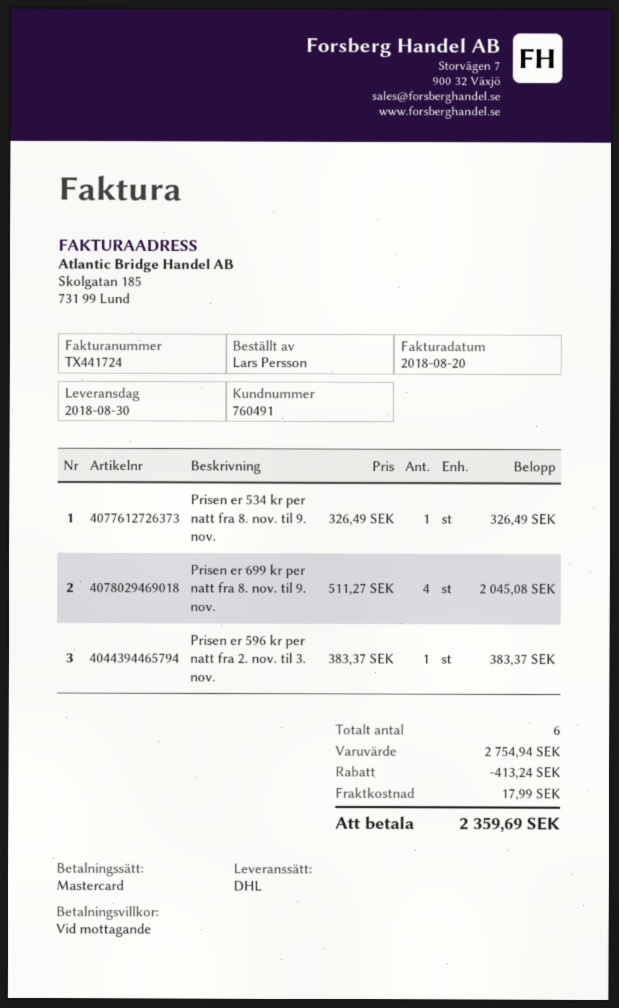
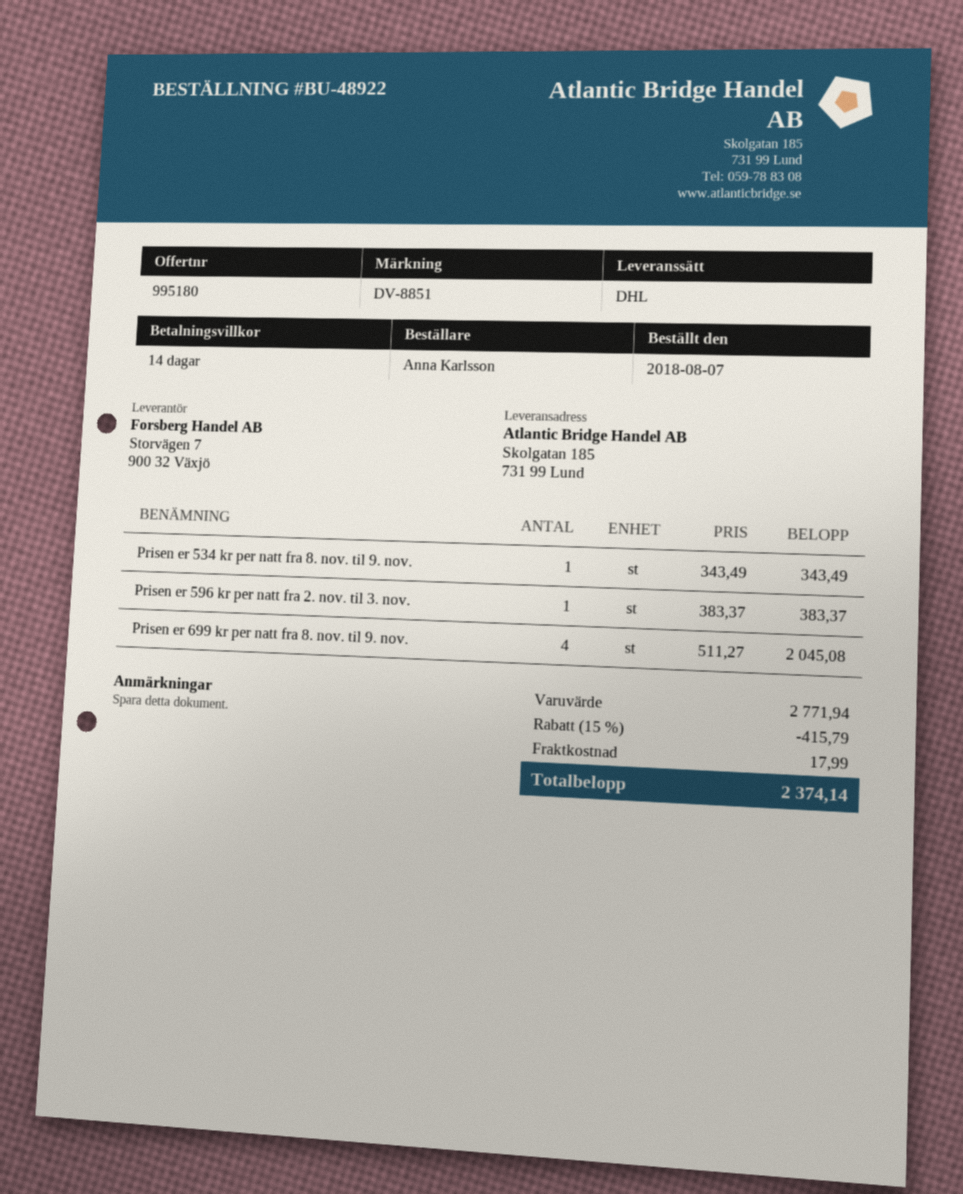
payment terms: on receipt -> 14 days
ordered by: Lars Persson -> Anna Karlsson
Prisen er 534 kr per natt fra 8. nov. til 9. nov.: 1 x 326.49 = 326.49 -> 1 x 343.49 = 343.49
subtotal: 2754.94 -> 2771.94
discount: 413.24 -> 415.79
total: 2359.69 -> 2374.14

